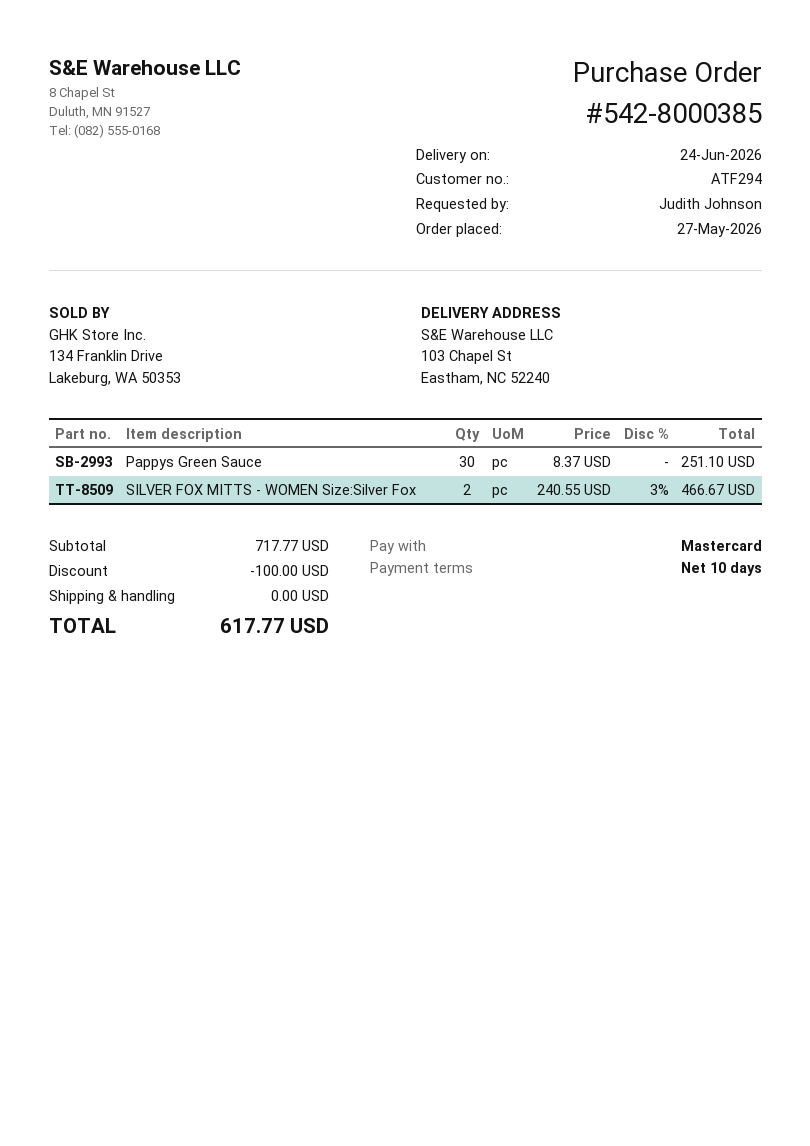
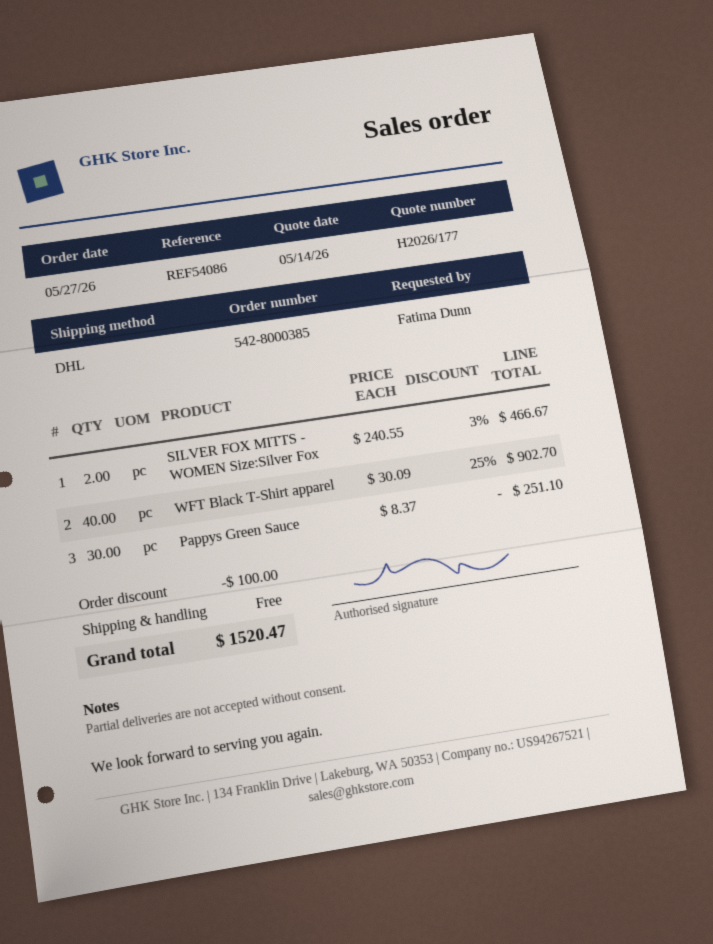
ordered by: Judith Johnson -> Fatima Dunn
WFT Black T-Shirt apparel: none -> 40 x 30.09 - 25% = 902.70
total: 617.77 -> 1520.47

